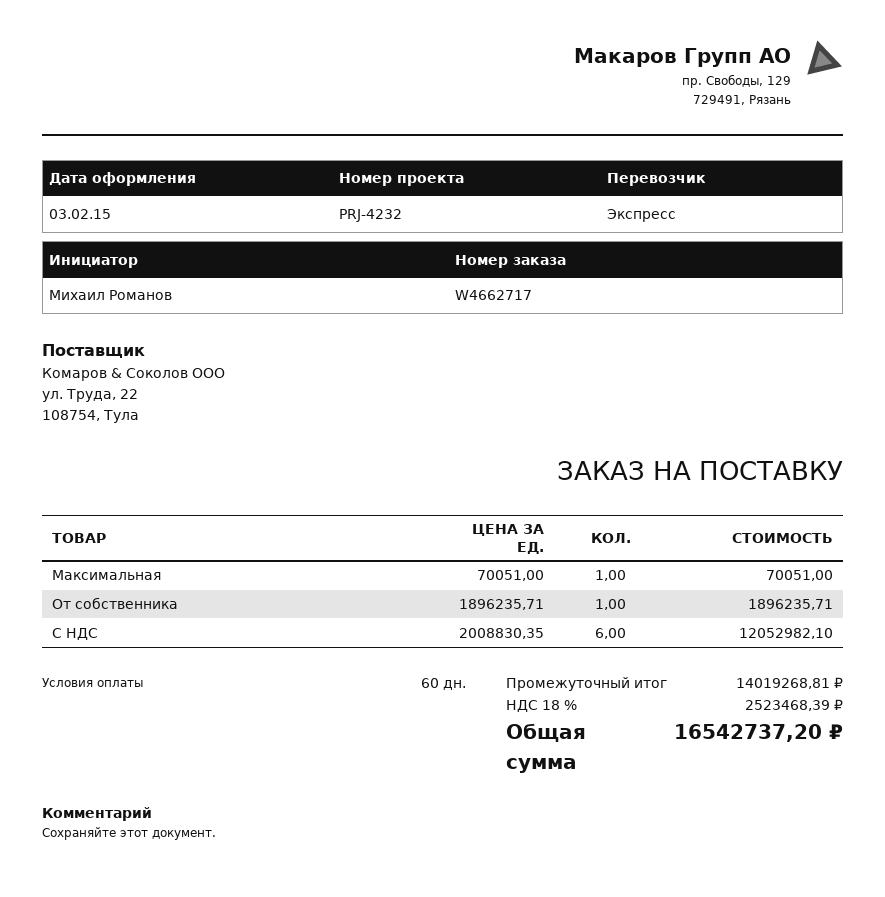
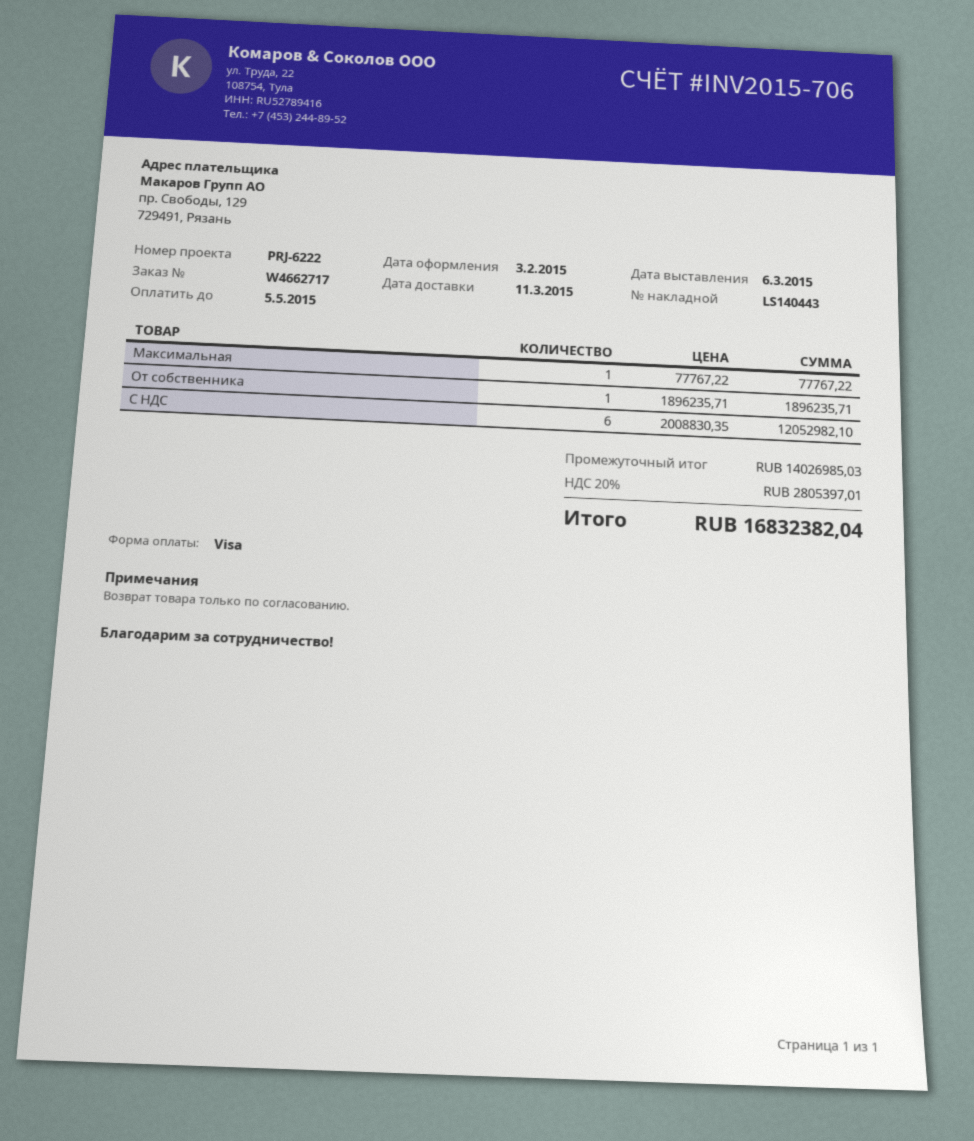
reference: PRJ-4232 -> PRJ-6222
Максимальная: 1 x 70051.00 = 70051.00 -> 1 x 77767.22 = 77767.22
subtotal: 14019268.81 -> 14026985.03
tax: 18% = 2523468.39 -> 20% = 2805397.01
total: 16542737.20 -> 16832382.04

